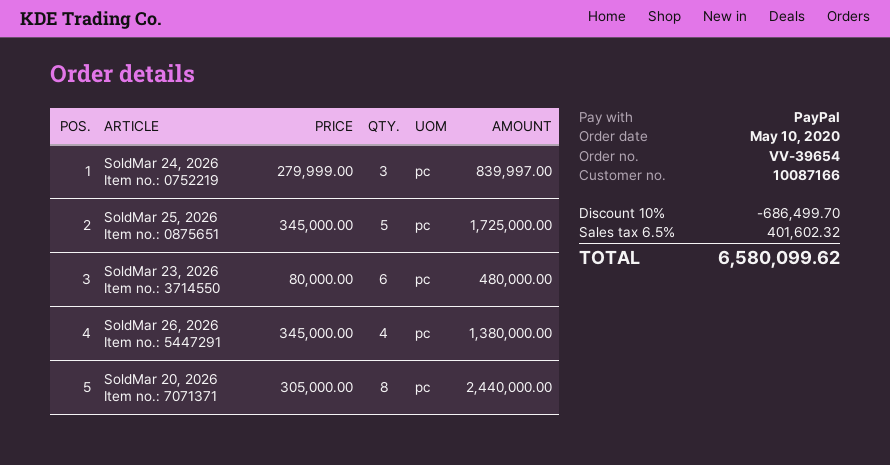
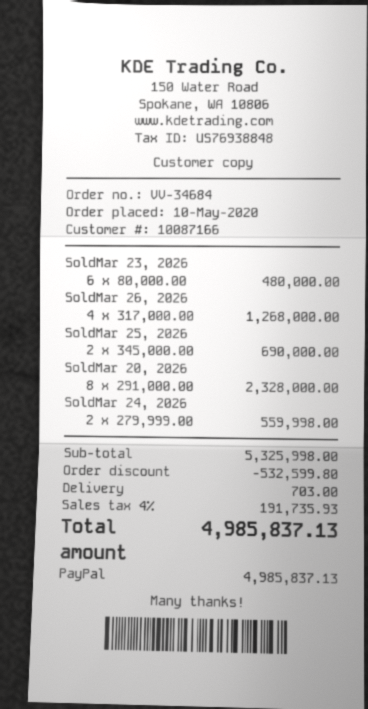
order number: VV-39654 -> VV-34684
SoldMar 24, 2026: 3 x 279999.00 = 839997.00 -> 2 x 279999.00 = 559998.00
SoldMar 25, 2026: 5 x 345000.00 = 1725000.00 -> 2 x 345000.00 = 690000.00
SoldMar 26, 2026: 4 x 345000.00 = 1380000.00 -> 4 x 317000.00 = 1268000.00
SoldMar 20, 2026: 8 x 305000.00 = 2440000.00 -> 8 x 291000.00 = 2328000.00
discount: 686499.70 -> 532599.80
shipping: none -> 703.00
tax: 6.5% = 401602.32 -> 4% = 191735.93
total: 6580099.62 -> 4985837.13

